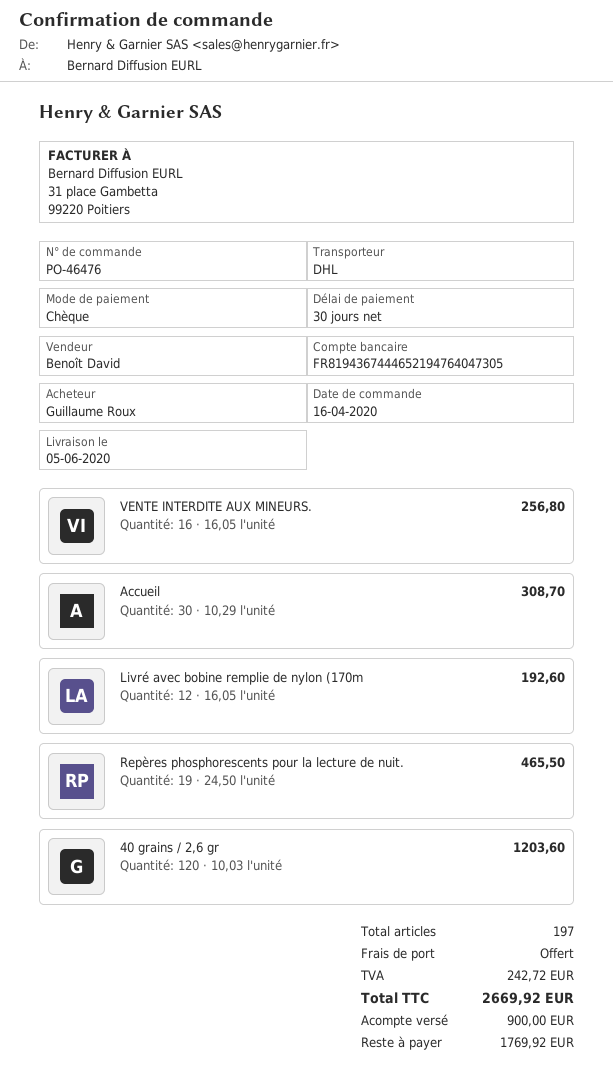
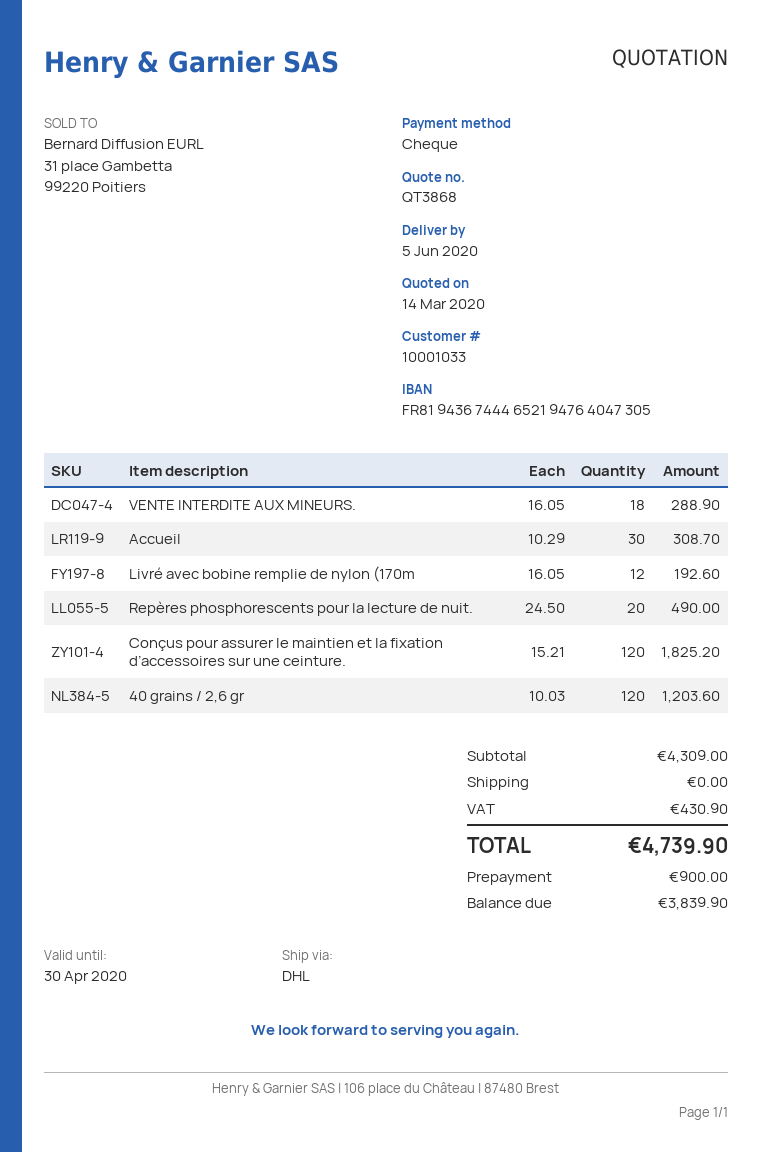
VENTE INTERDITE AUX MINEURS.: 16 x 16.05 = 256.80 -> 18 x 16.05 = 288.90
Repères phosphorescents pour la lecture de nuit.: 19 x 24.50 = 465.50 -> 20 x 24.50 = 490.00
Conçus pour assurer le maintien et la fixation d’accessoires sur une ceinture.: none -> 120 x 15.21 = 1825.20
tax: 242.72 -> 430.90
total: 2669.92 -> 4739.90
balance: 1769.92 -> 3839.90

